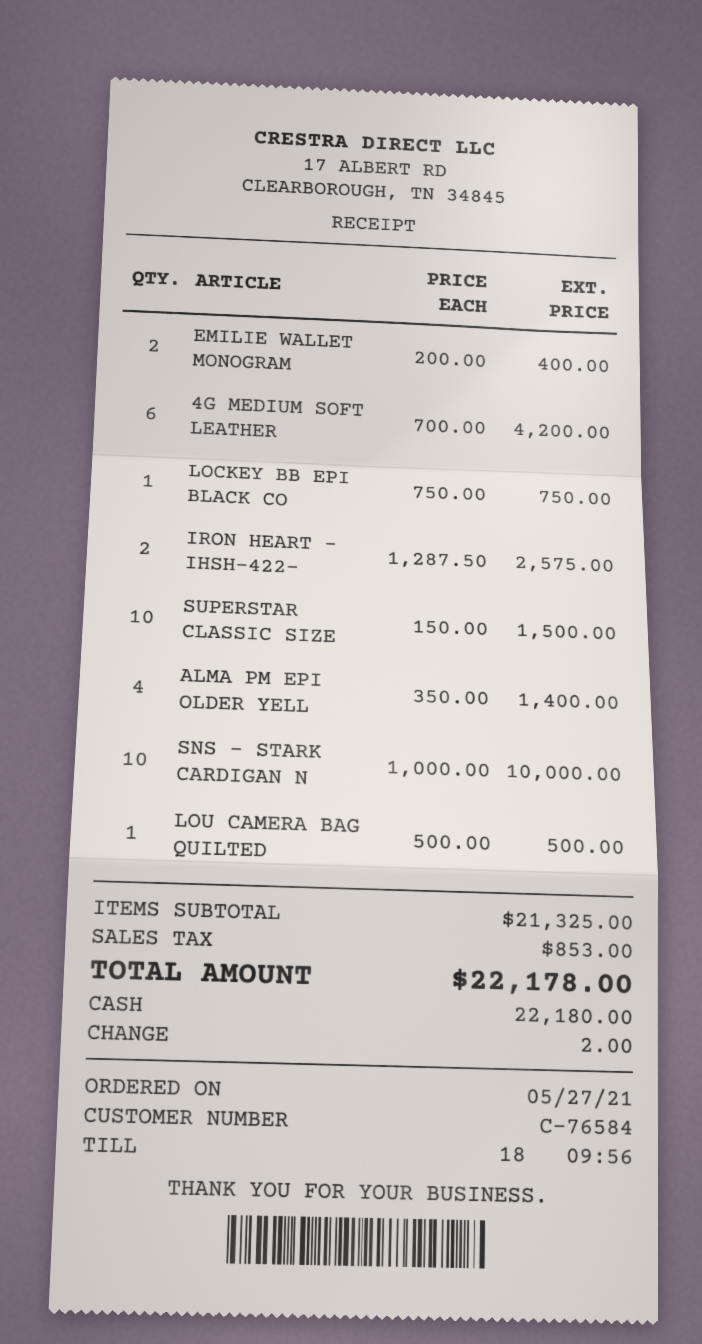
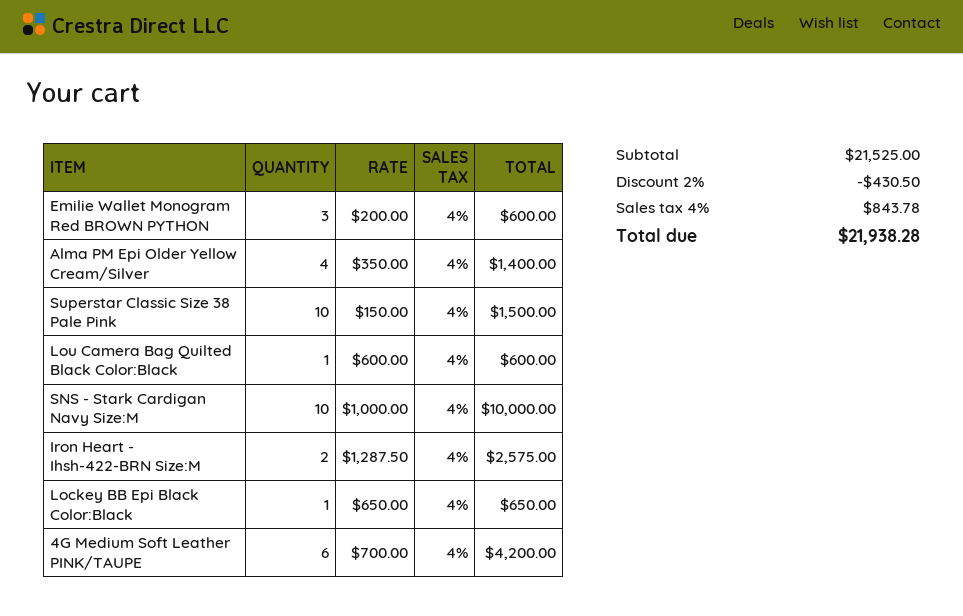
EMILIE WALLET MONOGRAM: 2 x 200.00 = 400.00 -> 3 x 200.00 = 600.00
LOCKEY BB EPI BLACK CO: 1 x 750.00 = 750.00 -> 1 x 650.00 = 650.00
LOU CAMERA BAG QUILTED: 1 x 500.00 = 500.00 -> 1 x 600.00 = 600.00
subtotal: 21325.00 -> 21525.00
discount: none -> 2% = 430.50
tax: 853.00 -> 843.78
total: 22178.00 -> 21938.28

